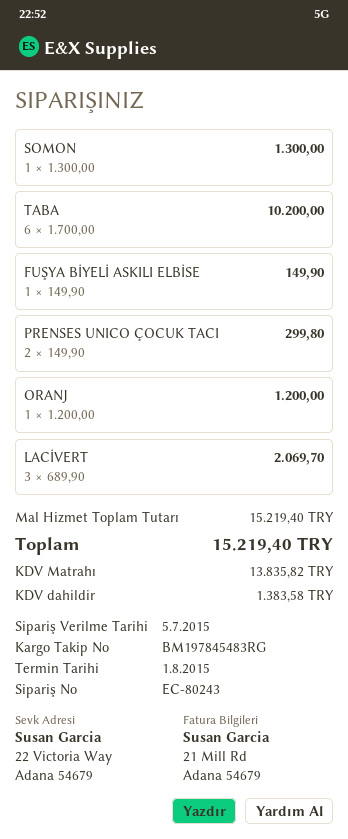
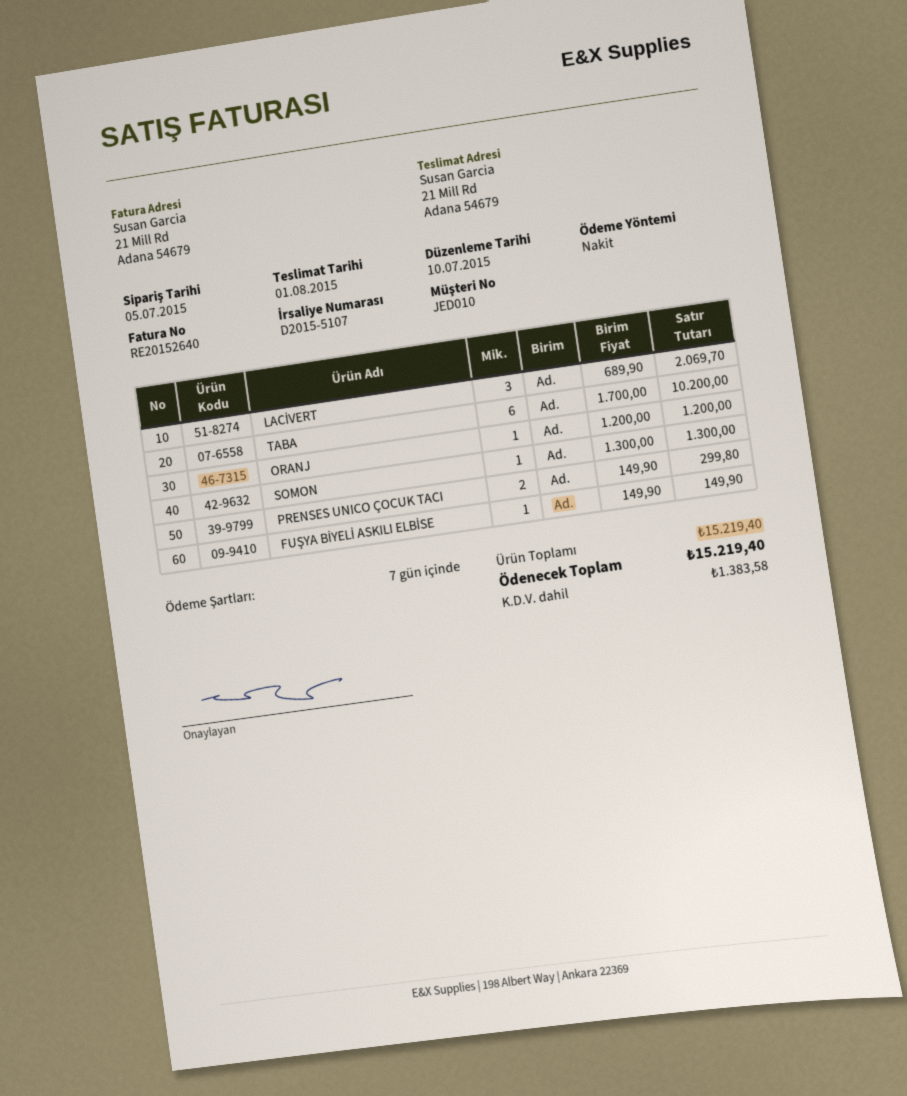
ship to: 22 Victoria Way, Adana 54679 -> 21 Mill Rd, Adana 54679

